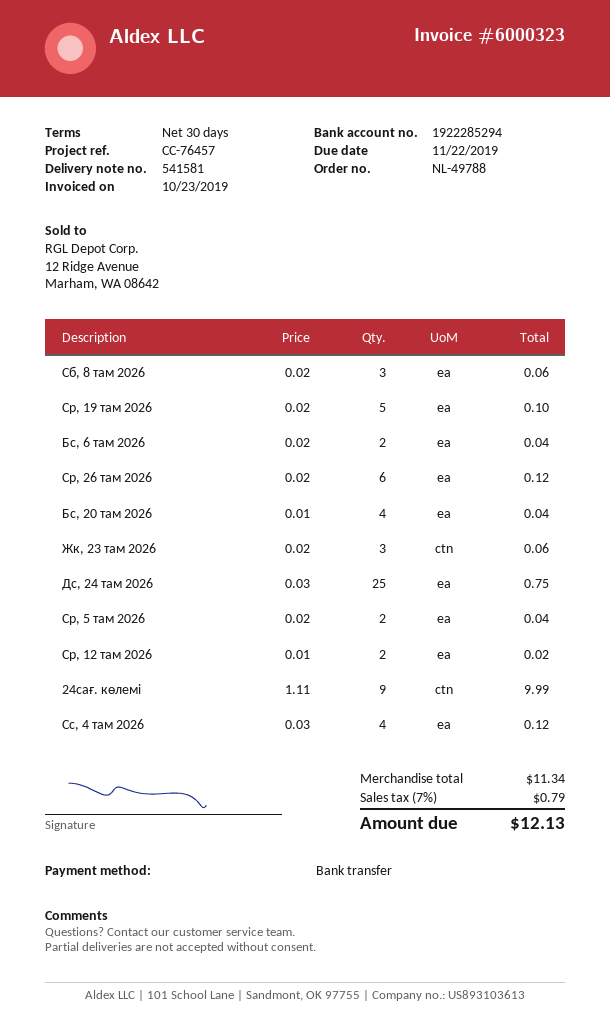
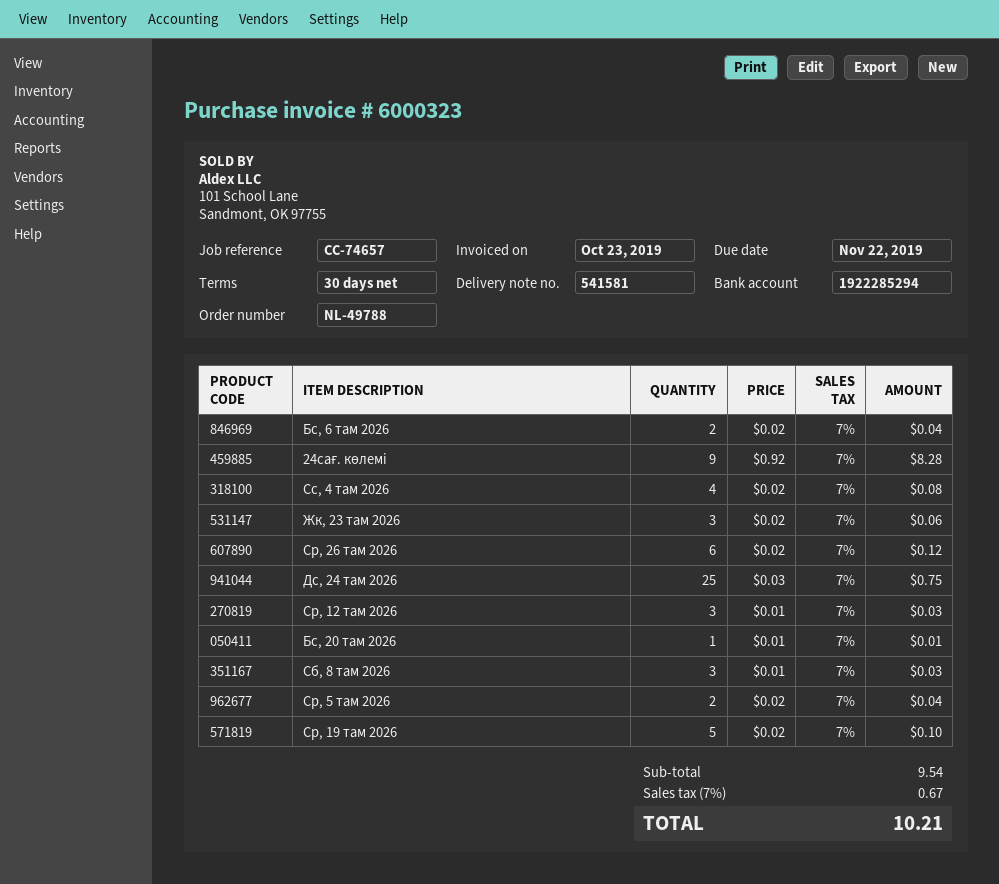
reference: CC-76457 -> CC-74657
Сб, 8 там 2026: 3 x 0.02 = 0.06 -> 3 x 0.01 = 0.03
Бс, 20 там 2026: 4 x 0.01 = 0.04 -> 1 x 0.01 = 0.01
Ср, 12 там 2026: 2 x 0.01 = 0.02 -> 3 x 0.01 = 0.03
24сағ. көлемі: 9 x 1.11 = 9.99 -> 9 x 0.92 = 8.28
Сс, 4 там 2026: 4 x 0.03 = 0.12 -> 4 x 0.02 = 0.08
subtotal: 11.34 -> 9.54
tax: 7% = 0.79 -> 7% = 0.67
total: 12.13 -> 10.21

